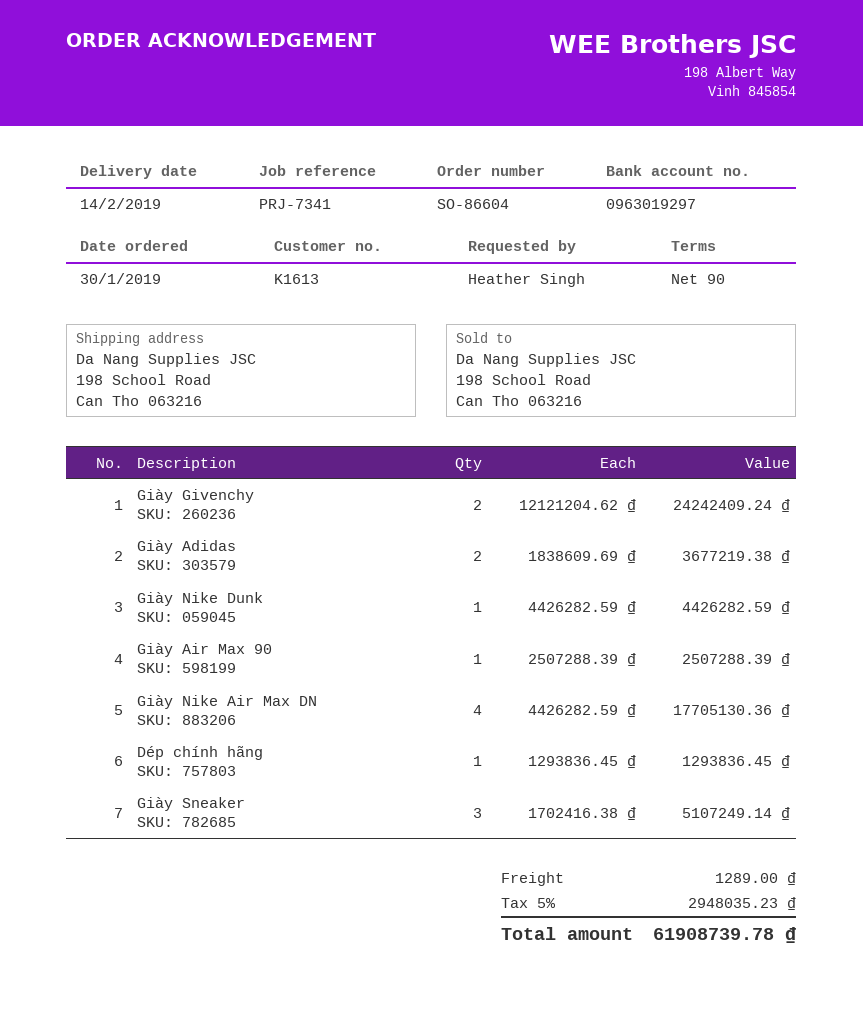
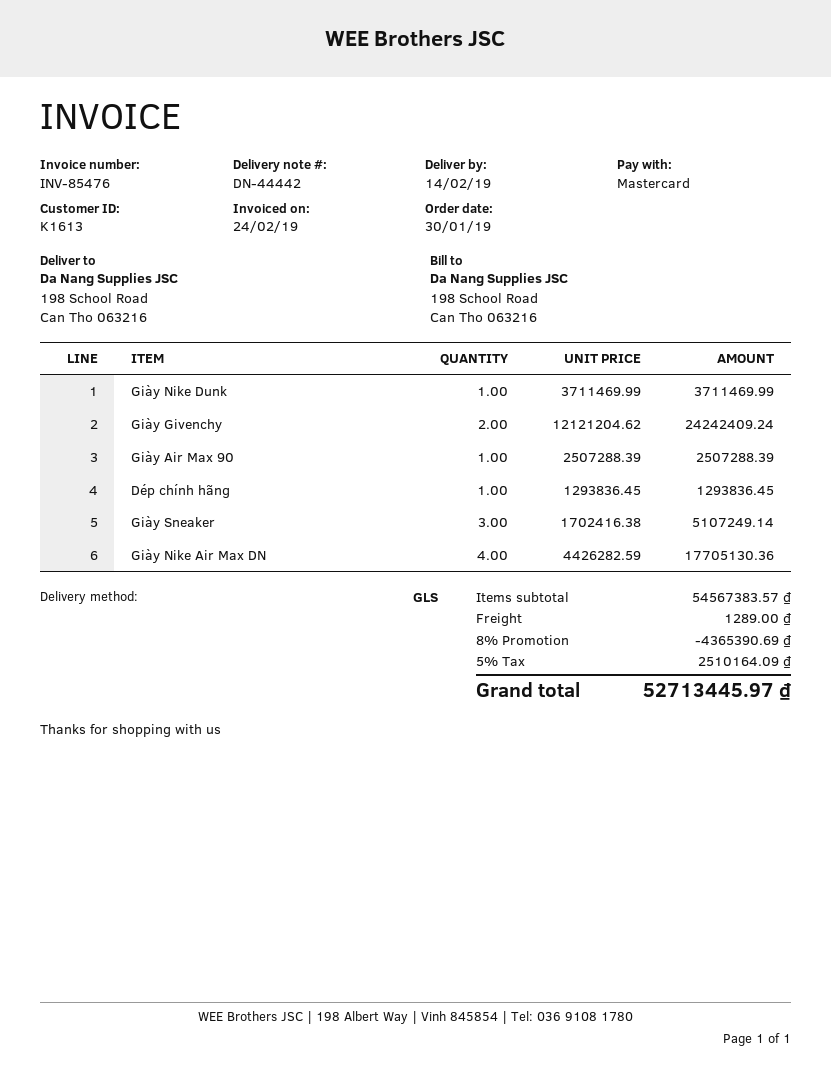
Giày Adidas: 2 x 1838609.69 = 3677219.38 -> none
Giày Nike Dunk: 1 x 4426282.59 = 4426282.59 -> 1 x 3711469.99 = 3711469.99
discount: none -> 8% = 4365390.69
tax: 5% = 2948035.23 -> 5% = 2510164.09
total: 61908739.78 -> 52713445.97

